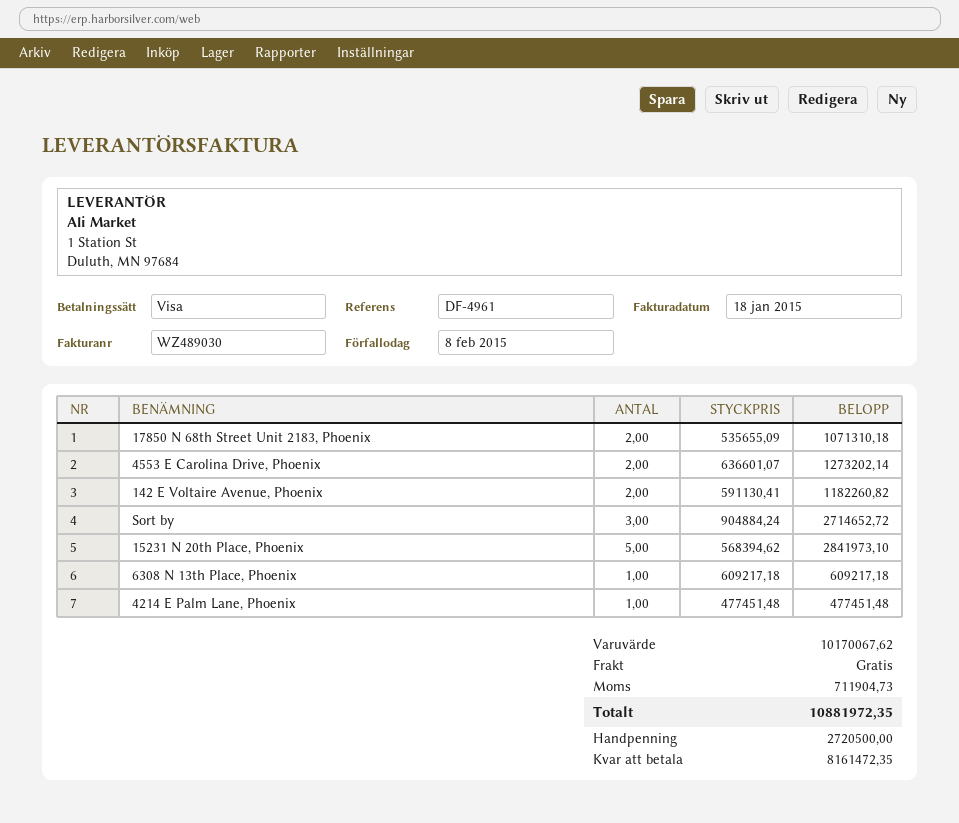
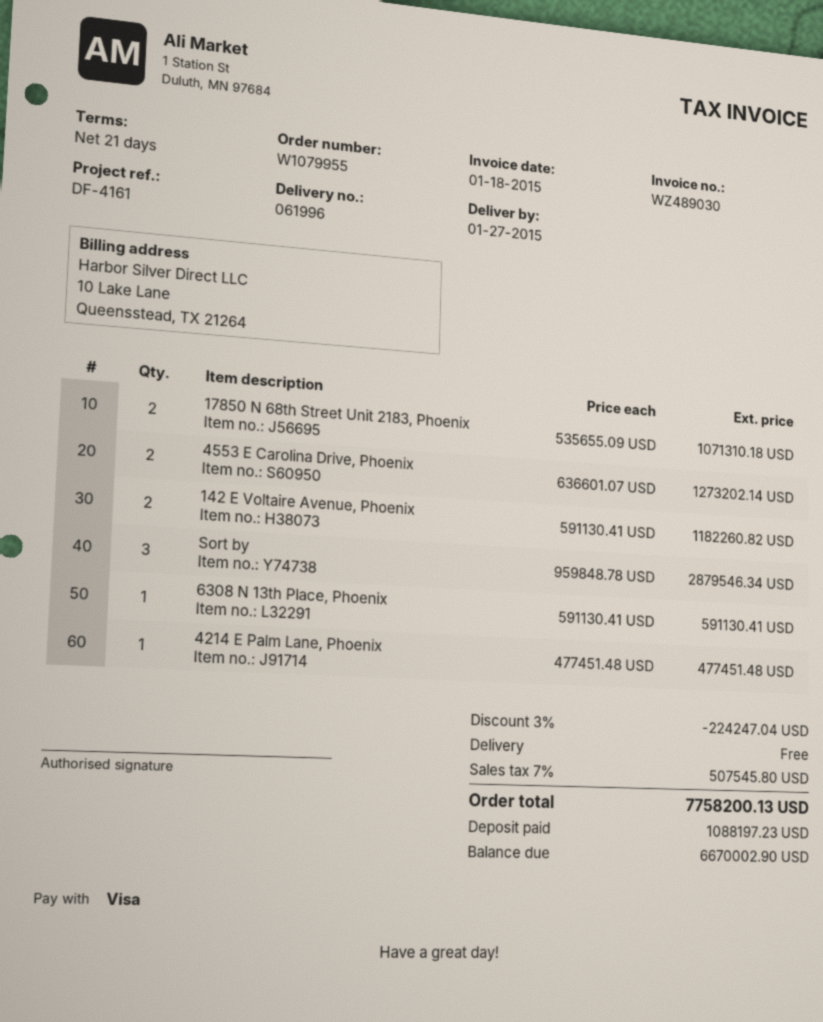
reference: DF-4961 -> DF-4161
Sort by: 3 x 904884.24 = 2714652.72 -> 3 x 959848.78 = 2879546.34
15231 N 20th Place, Phoenix: 5 x 568394.62 = 2841973.10 -> none
6308 N 13th Place, Phoenix: 1 x 609217.18 = 609217.18 -> 1 x 591130.41 = 591130.41
discount: none -> 3% = 224247.04
tax: 711904.73 -> 507545.80
total: 10881972.35 -> 7758200.13
deposit: 2720500.00 -> 1088197.23
balance: 8161472.35 -> 6670002.90

